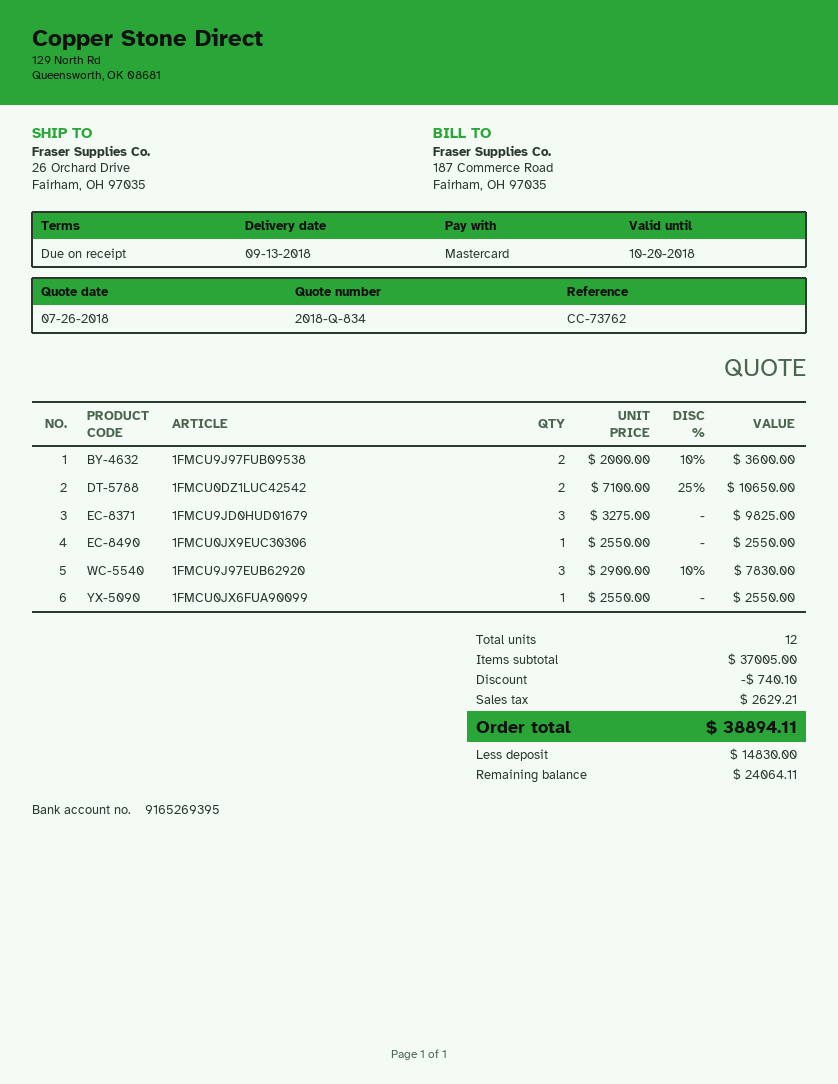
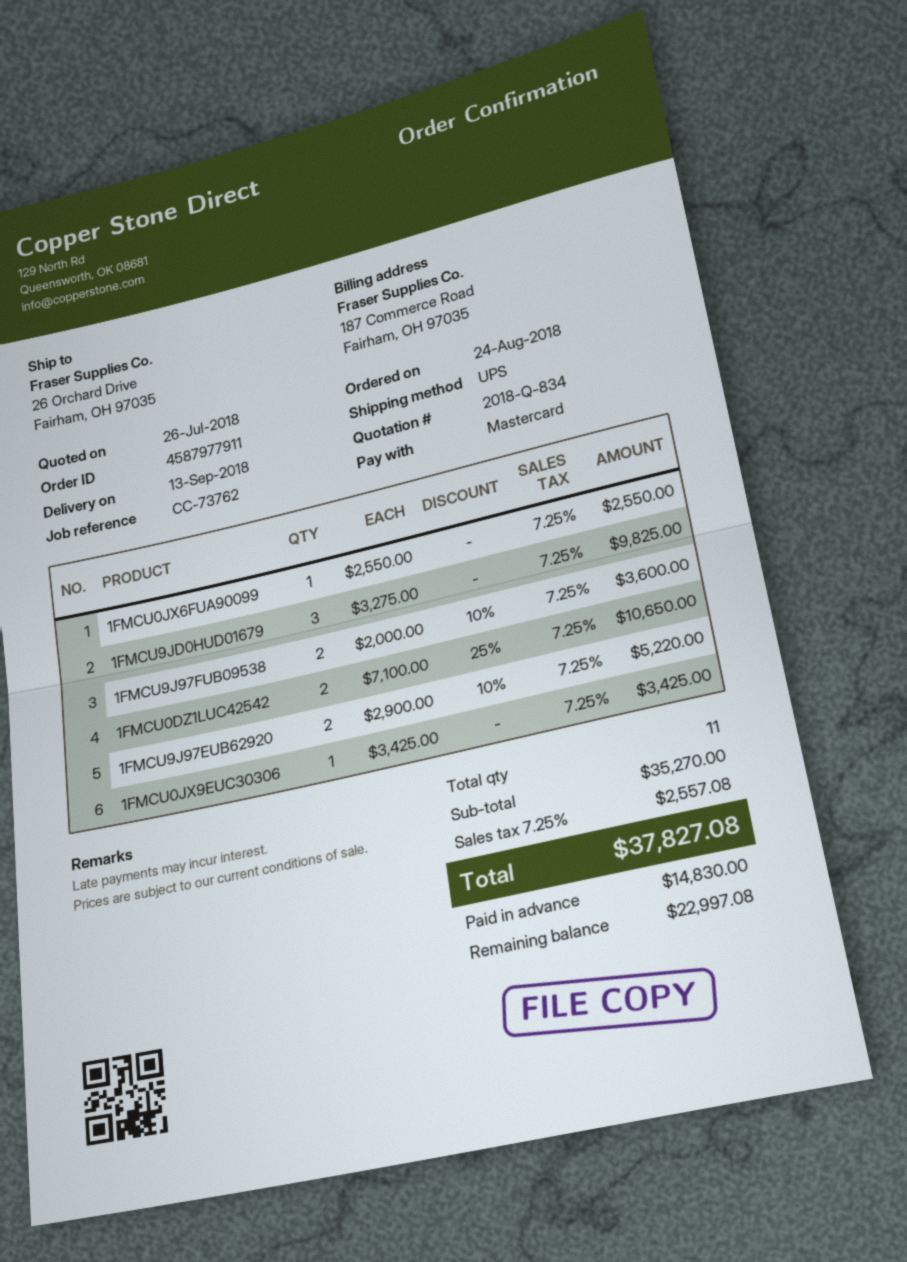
1FMCU0JX9EUC30306: 1 x 2550.00 = 2550.00 -> 1 x 3425.00 = 3425.00
1FMCU9J97EUB62920: 3 x 2900.00 - 10% = 7830.00 -> 2 x 2900.00 - 10% = 5220.00
total quantity: 12 -> 11
subtotal: 37005.00 -> 35270.00
discount: 740.10 -> none
tax: 2629.21 -> 2557.08
total: 38894.11 -> 37827.08
balance: 24064.11 -> 22997.08

